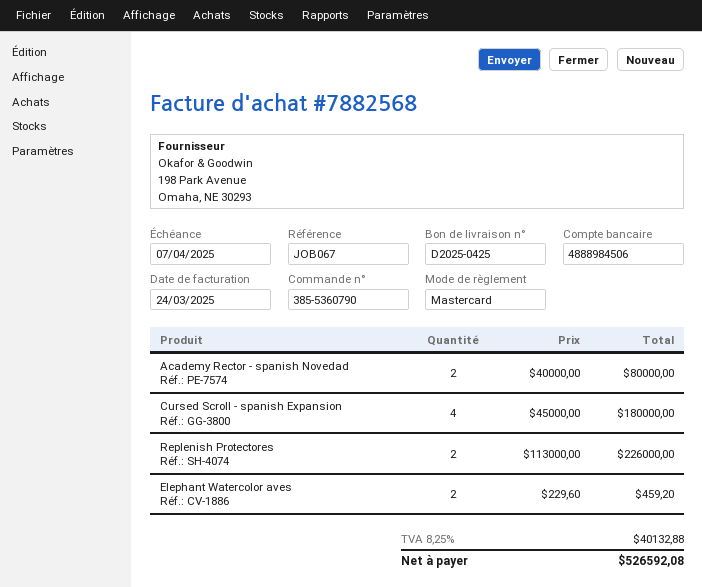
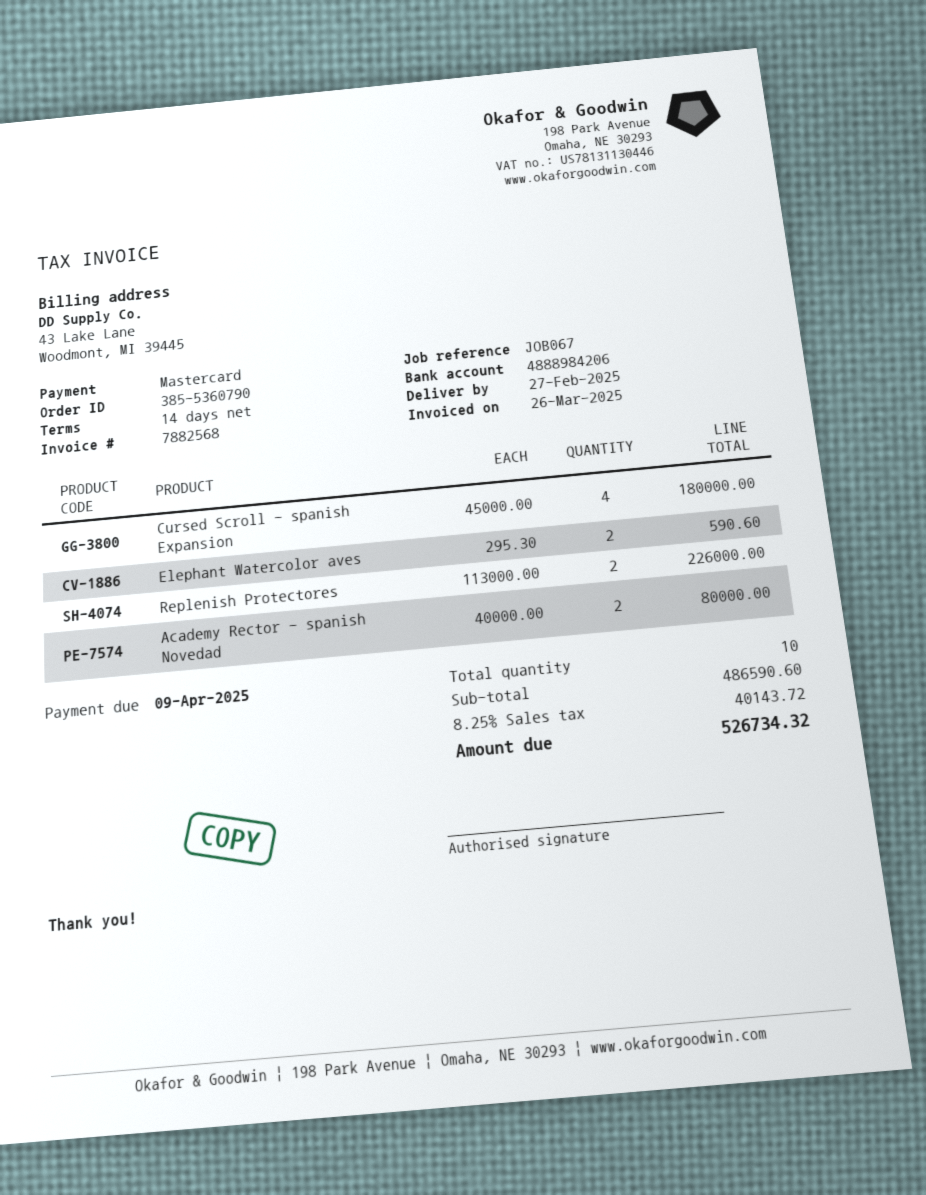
invoice date: 2025-03-24 -> 2025-03-26
due date: 2025-04-07 -> 2025-04-09
bank account: 4888984506 -> 4888984206
Elephant Watercolor aves: 2 x 229.60 = 459.20 -> 2 x 295.30 = 590.60
tax: 8.25% = 40132.88 -> 8.25% = 40143.72
total: 526592.08 -> 526734.32

